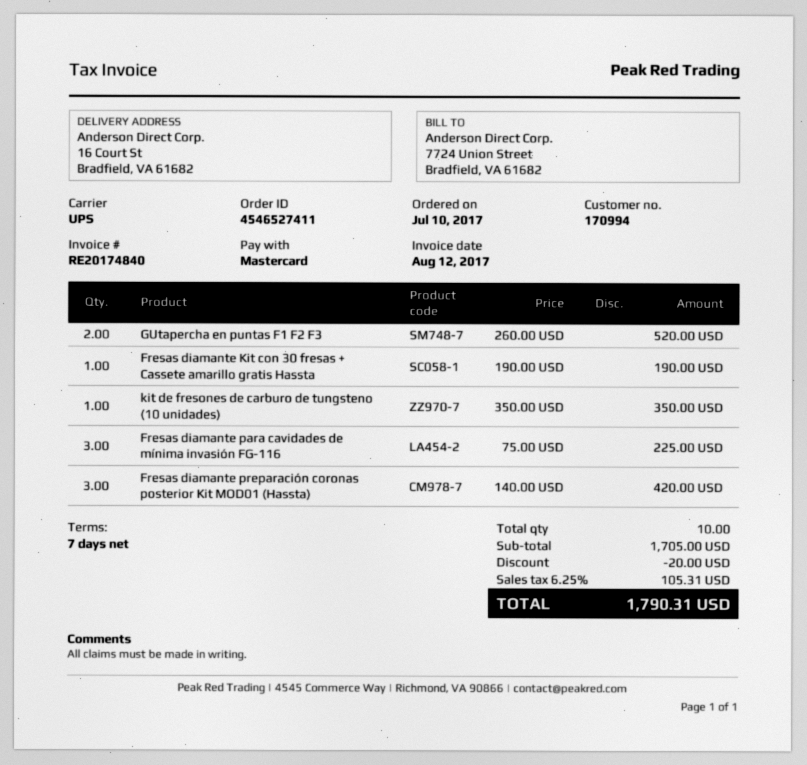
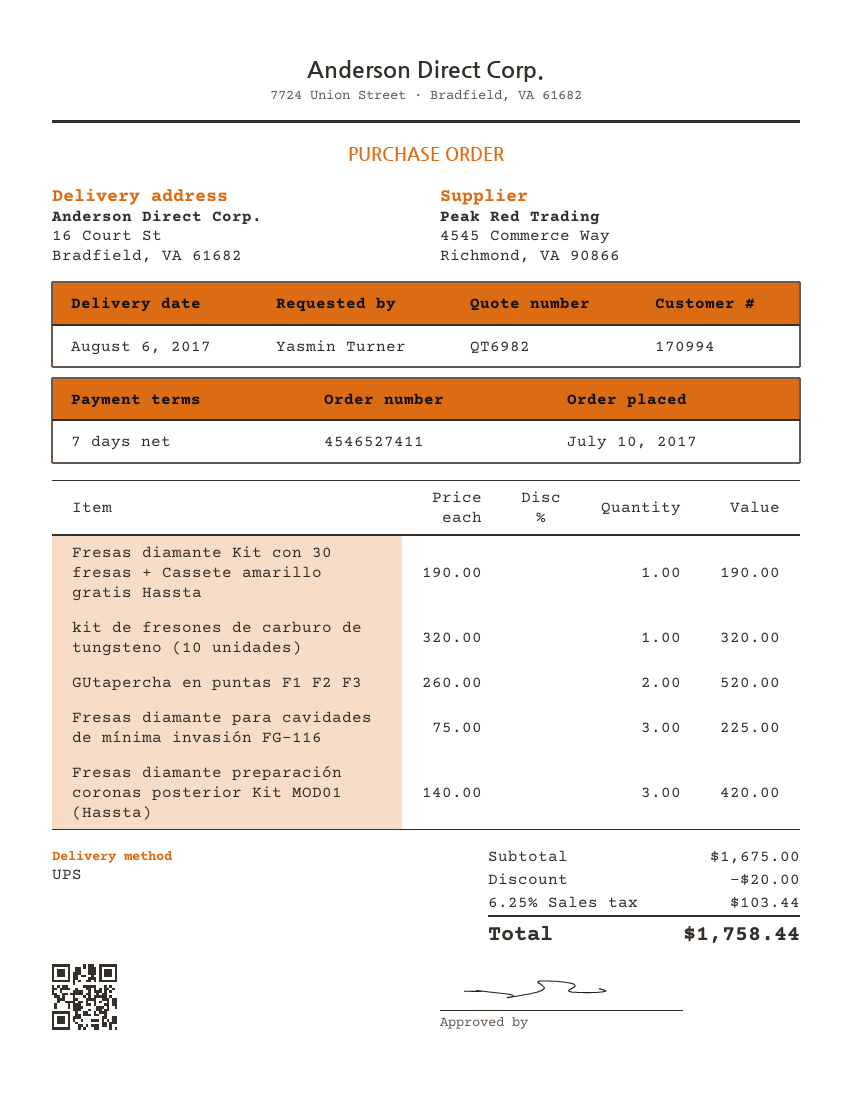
kit de fresones de carburo de tungsteno (10 unidades): 1 x 350.00 = 350.00 -> 1 x 320.00 = 320.00
subtotal: 1705.00 -> 1675.00
tax: 6.25% = 105.31 -> 6.25% = 103.44
total: 1790.31 -> 1758.44

